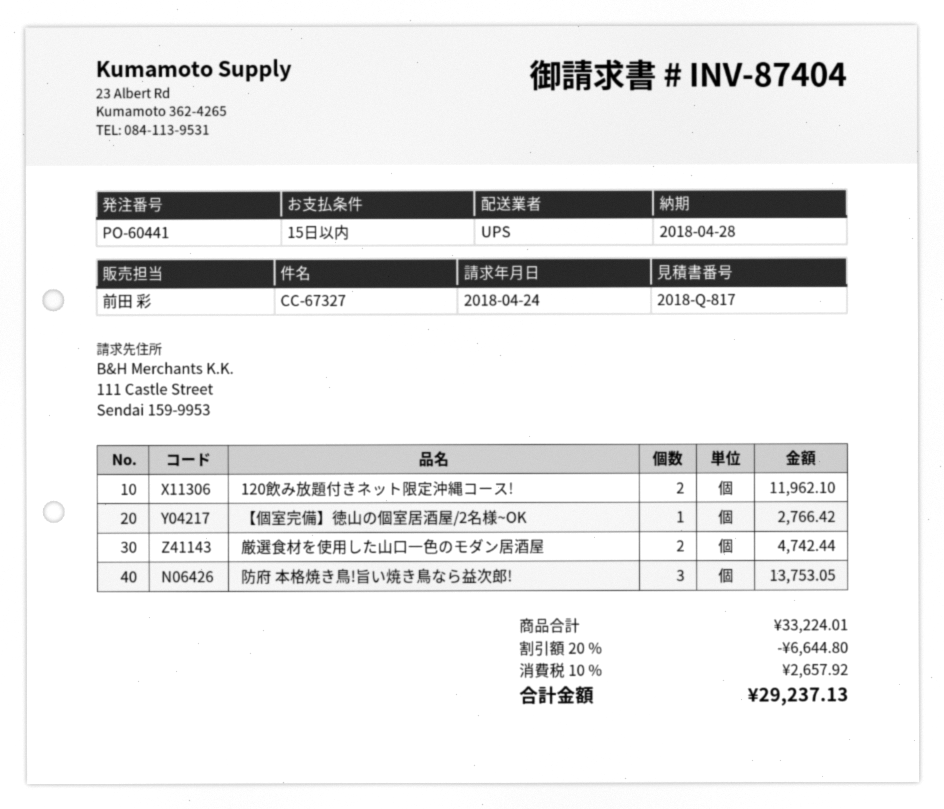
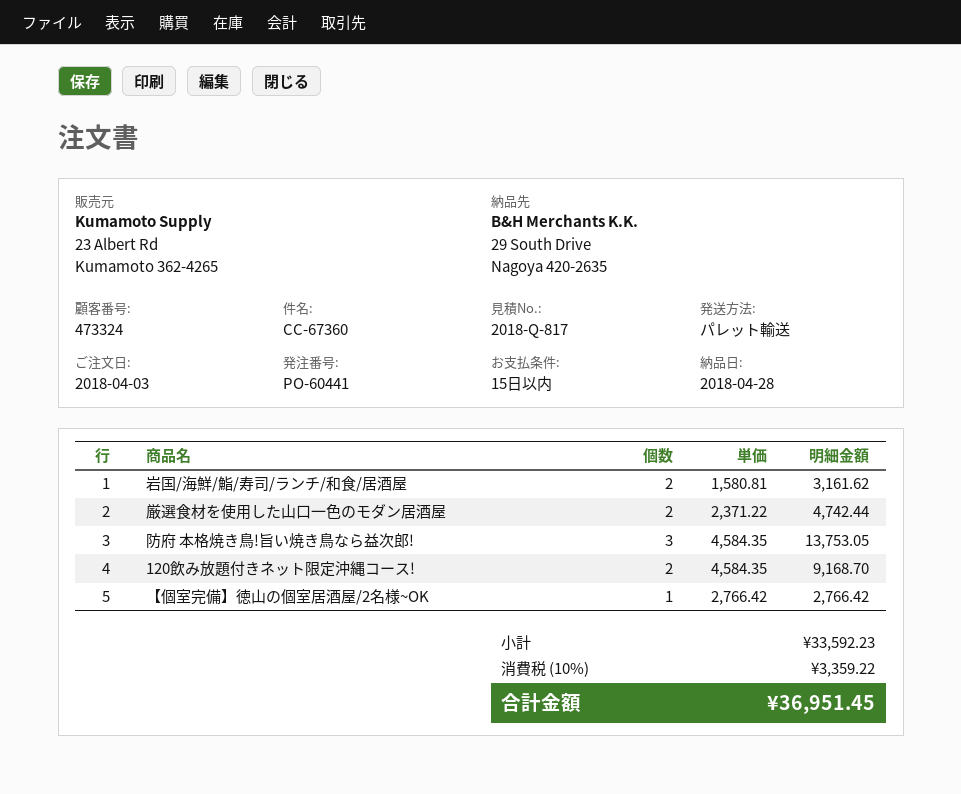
reference: CC-67327 -> CC-67360
shipping method: UPS -> pallet freight
120飲み放題付きネット限定沖縄コース!: 2 for 11962.10 -> 2 for 9168.70
岩国/海鮮/鮨/寿司/ランチ/和食/居酒屋: none -> 2 for 3161.62
subtotal: 33224.01 -> 33592.23
discount: 20% = 6644.80 -> none
tax: 10% = 2657.92 -> 10% = 3359.22
total: 29237.13 -> 36951.45

